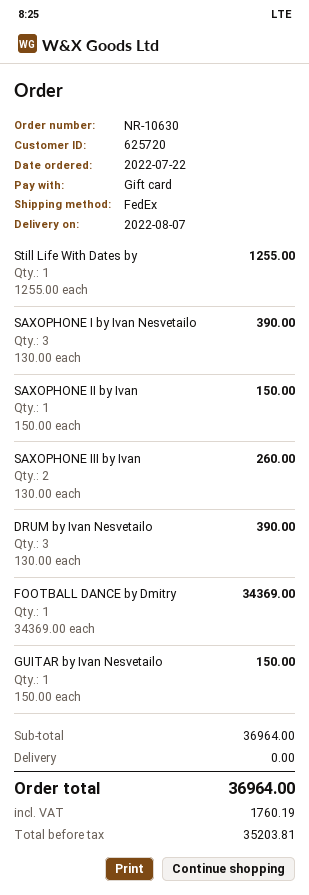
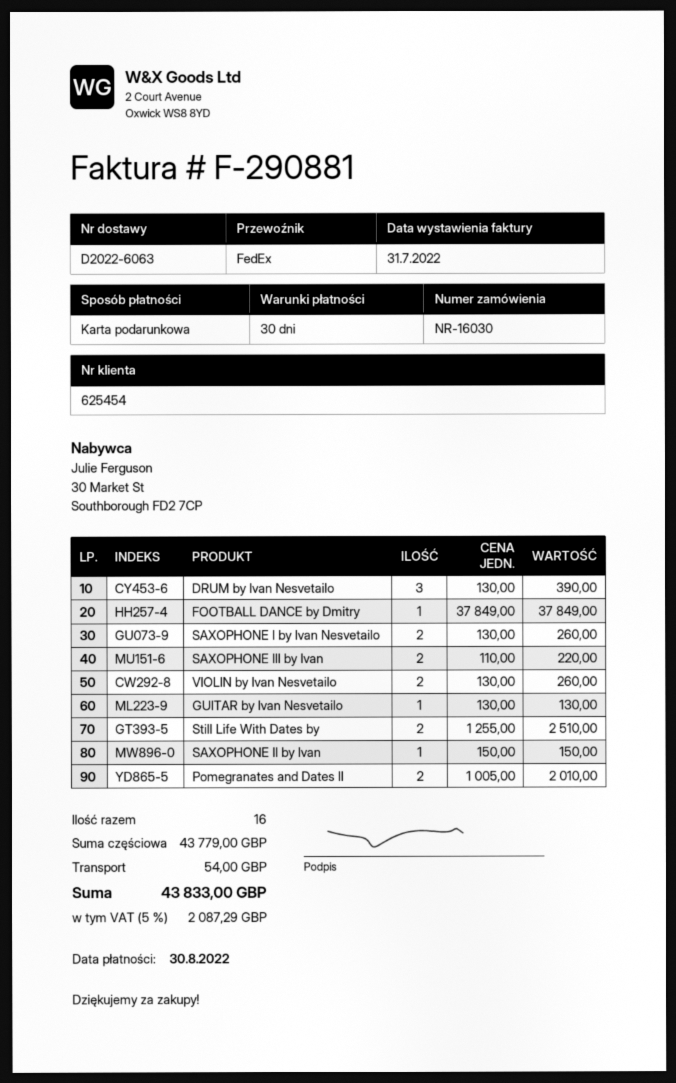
order number: NR-10630 -> NR-16030
customer number: 625720 -> 625454
Still Life With Dates by: 1 x 1255.00 = 1255.00 -> 2 x 1255.00 = 2510.00
SAXOPHONE I by Ivan Nesvetailo: 3 x 130.00 = 390.00 -> 2 x 130.00 = 260.00
SAXOPHONE III by Ivan: 2 x 130.00 = 260.00 -> 2 x 110.00 = 220.00
FOOTBALL DANCE by Dmitry: 1 x 34369.00 = 34369.00 -> 1 x 37849.00 = 37849.00
GUITAR by Ivan Nesvetailo: 1 x 150.00 = 150.00 -> 1 x 130.00 = 130.00
VIOLIN by Ivan Nesvetailo: none -> 2 x 130.00 = 260.00
Pomegranates and Dates II: none -> 2 x 1005.00 = 2010.00
subtotal: 36964.00 -> 43779.00
shipping: 0.00 -> 54.00
tax: 1760.19 -> 2087.29
total: 36964.00 -> 43833.00

